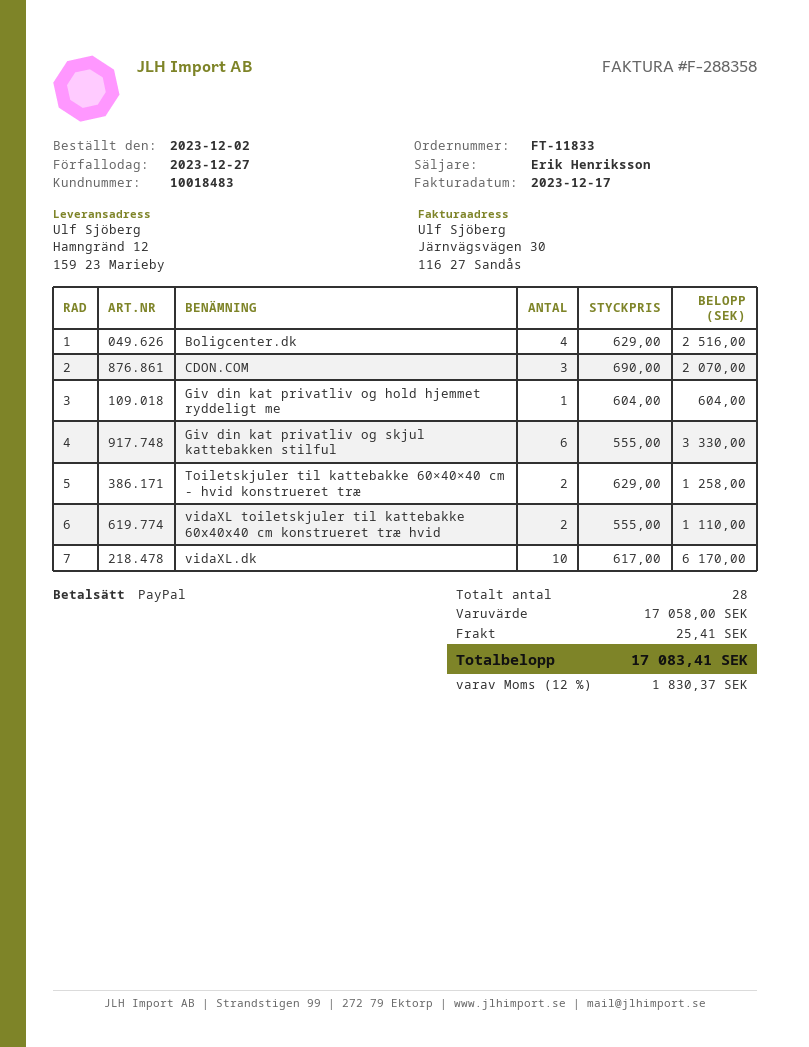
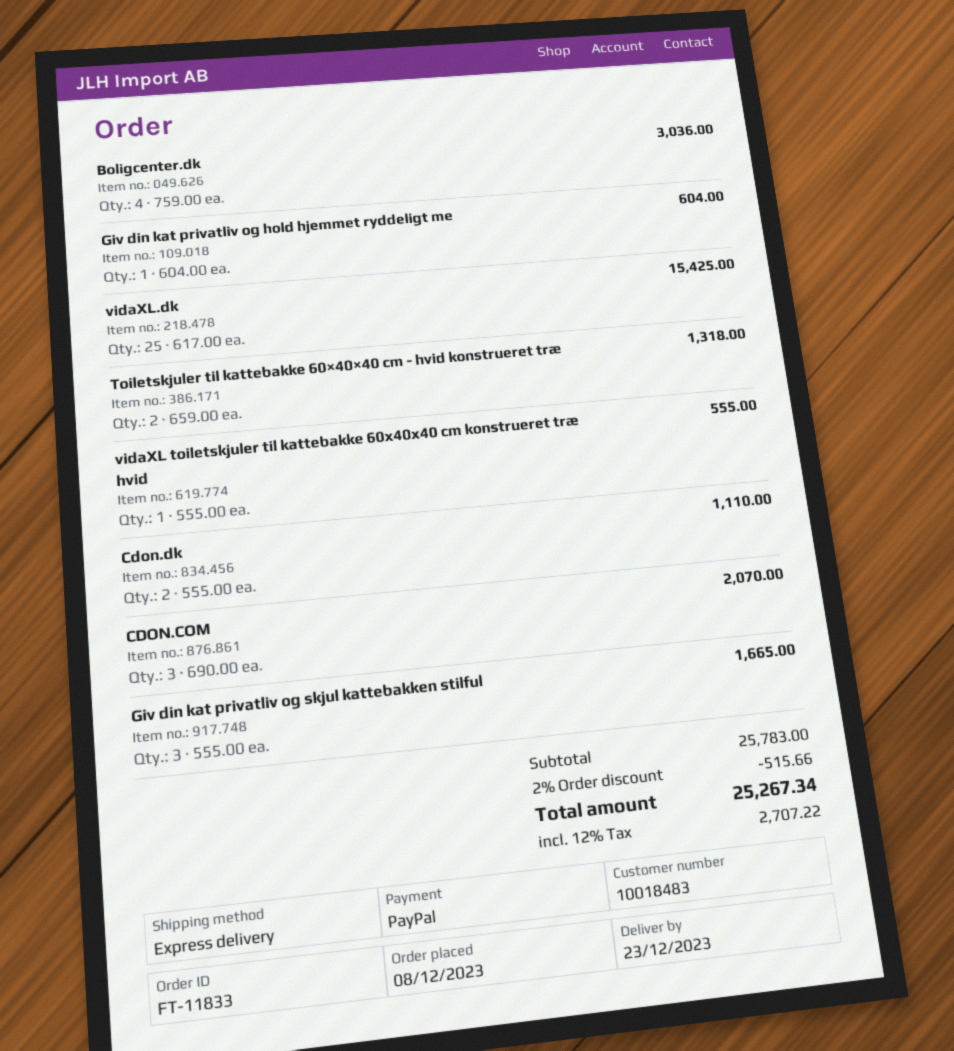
order date: 2023-12-02 -> 2023-12-08
Boligcenter.dk: 4 x 629.00 = 2516.00 -> 4 x 759.00 = 3036.00
Giv din kat privatliv og skjul kattebakken stilful: 6 x 555.00 = 3330.00 -> 3 x 555.00 = 1665.00
Toiletskjuler til kattebakke 60×40×40 cm - hvid konstrueret træ: 2 x 629.00 = 1258.00 -> 2 x 659.00 = 1318.00
vidaXL toiletskjuler til kattebakke 60x40x40 cm konstrueret træ hvid: 2 x 555.00 = 1110.00 -> 1 x 555.00 = 555.00
vidaXL.dk: 10 x 617.00 = 6170.00 -> 25 x 617.00 = 15425.00
Cdon.dk: none -> 2 x 555.00 = 1110.00
subtotal: 17058.00 -> 25783.00
discount: none -> 2% = 515.66
shipping: 25.41 -> none
tax: 12% = 1830.37 -> 12% = 2707.22
total: 17083.41 -> 25267.34

